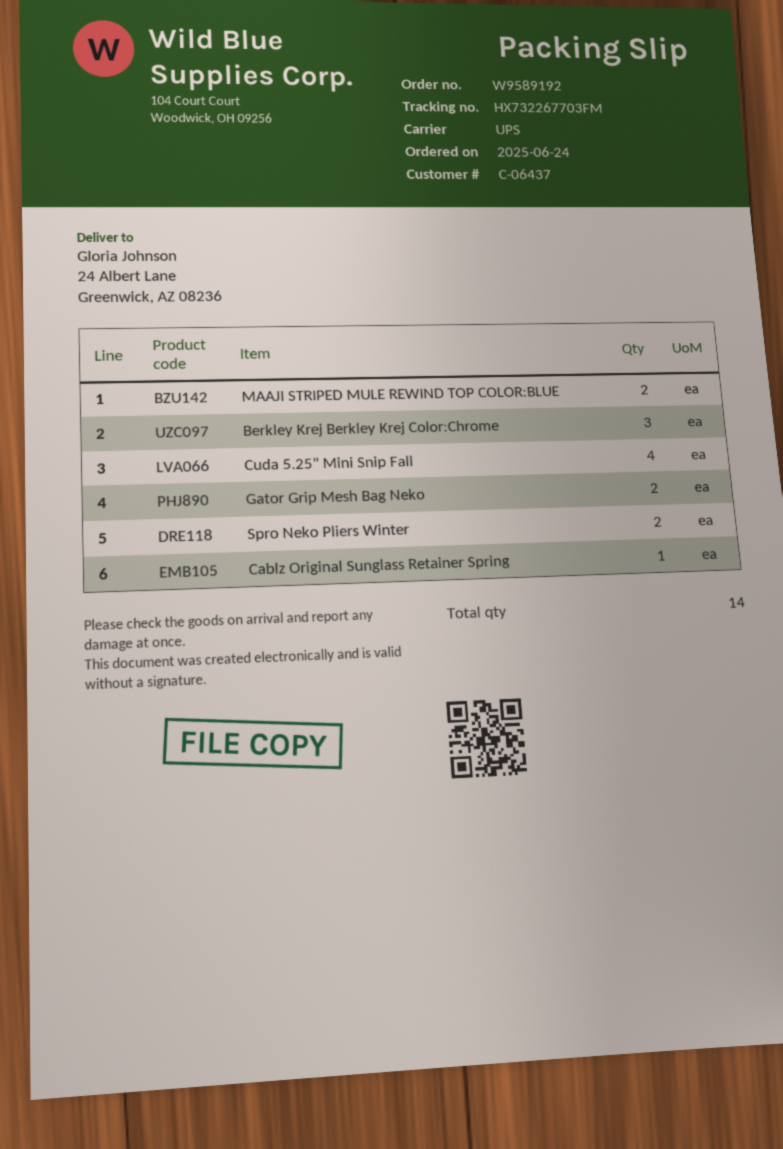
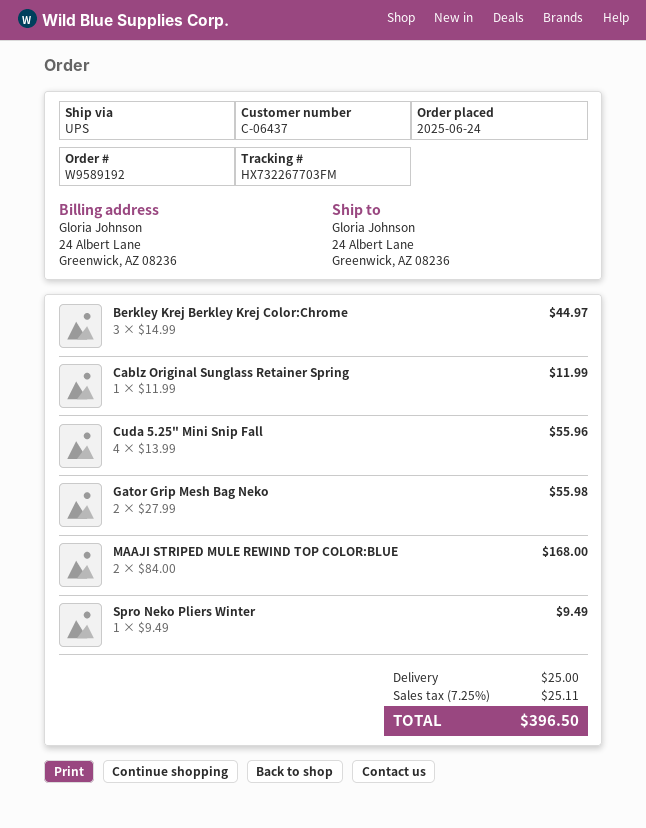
Spro Neko Pliers Winter: 2 -> 1

